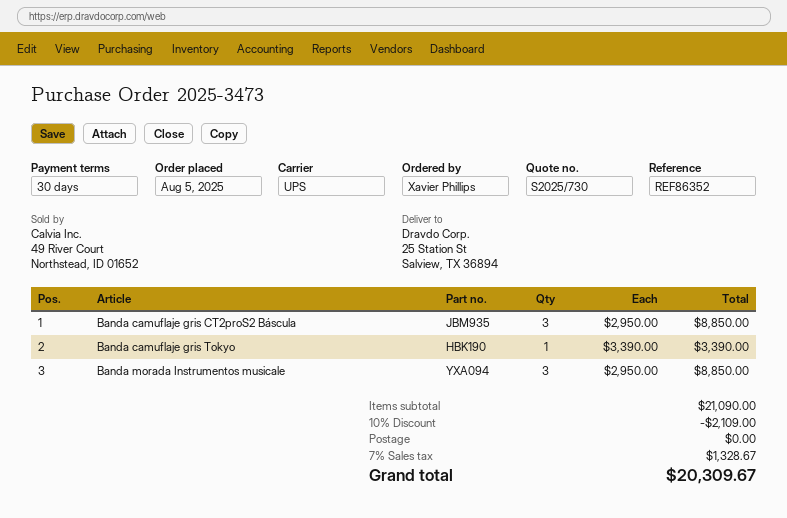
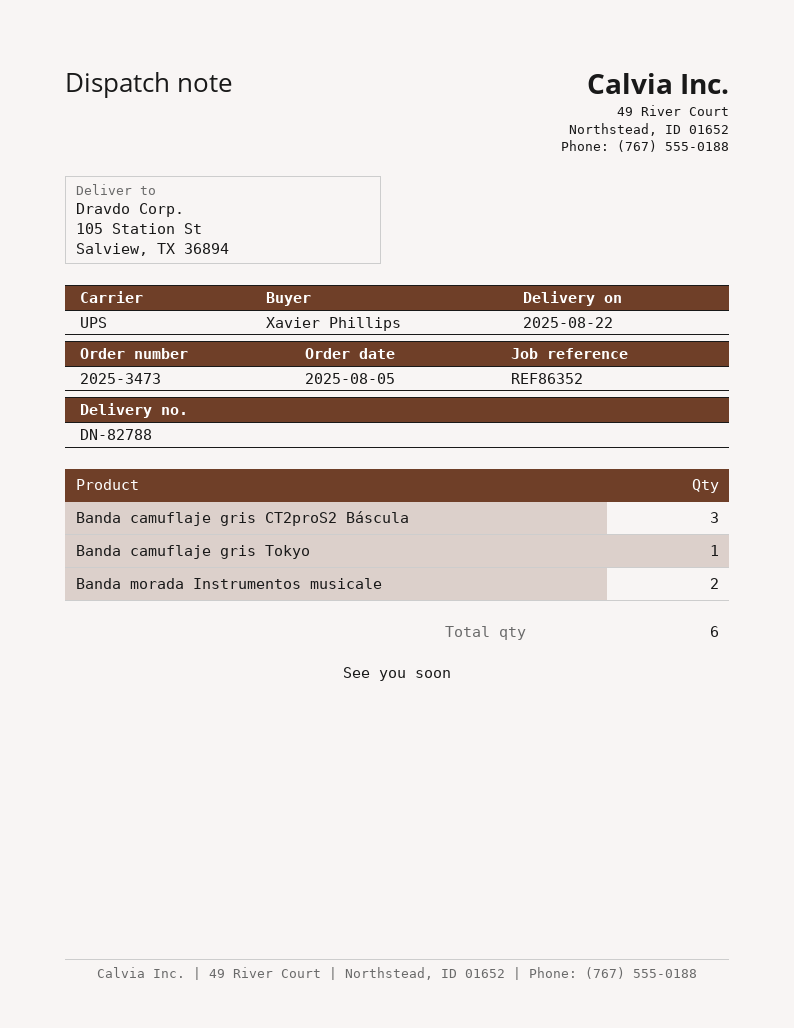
ship to: 25 Station St, Salview, TX 36894 -> 105 Station St, Salview, TX 36894
Banda morada Instrumentos musicale: 3 -> 2

